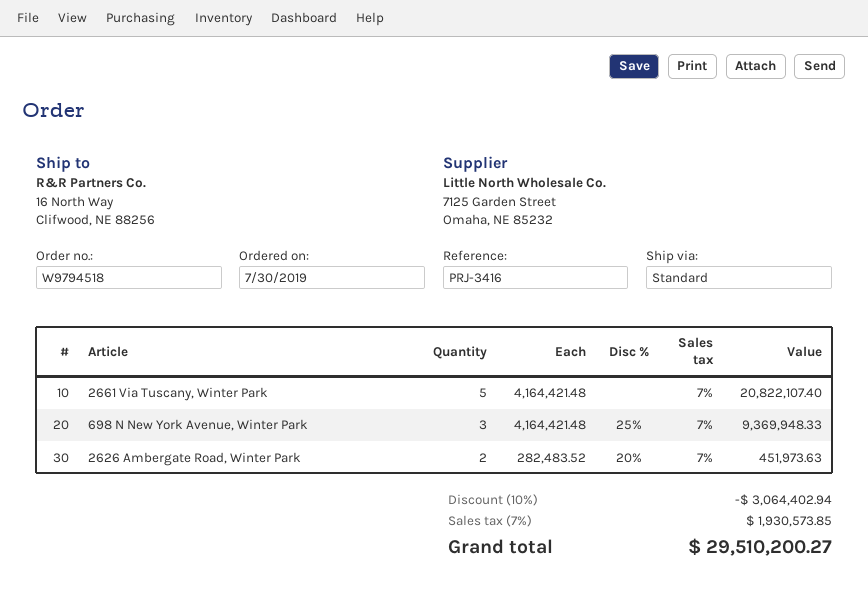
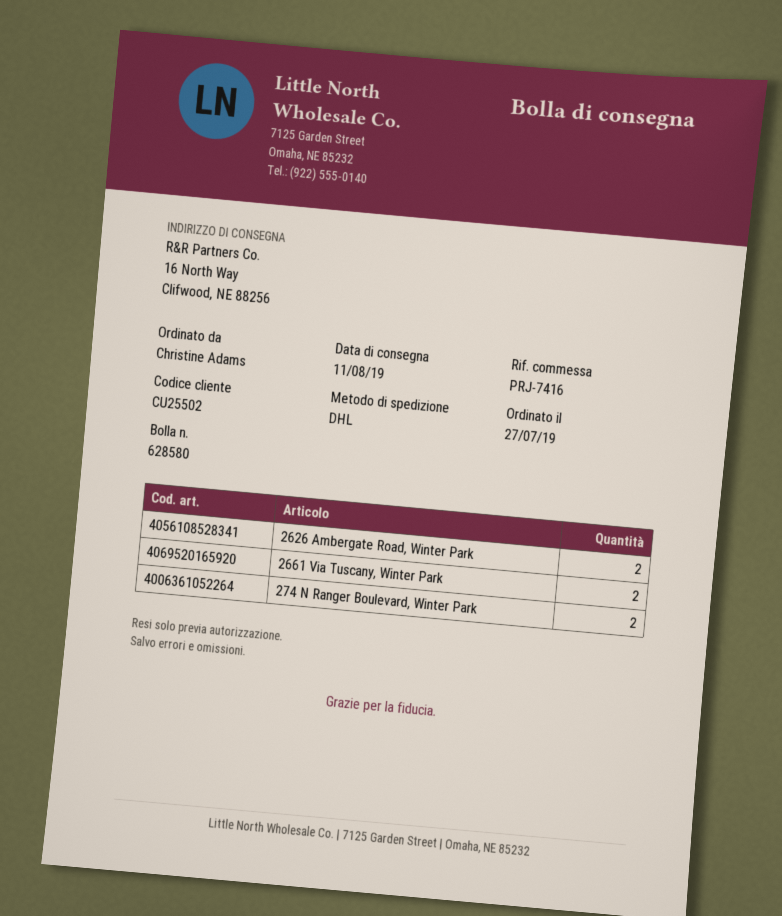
order date: 2019-07-30 -> 2019-07-27
reference: PRJ-3416 -> PRJ-7416
shipping method: standard -> DHL
2661 Via Tuscany, Winter Park: 5 -> 2
698 N New York Avenue, Winter Park: 3 -> none
274 N Ranger Boulevard, Winter Park: none -> 2

